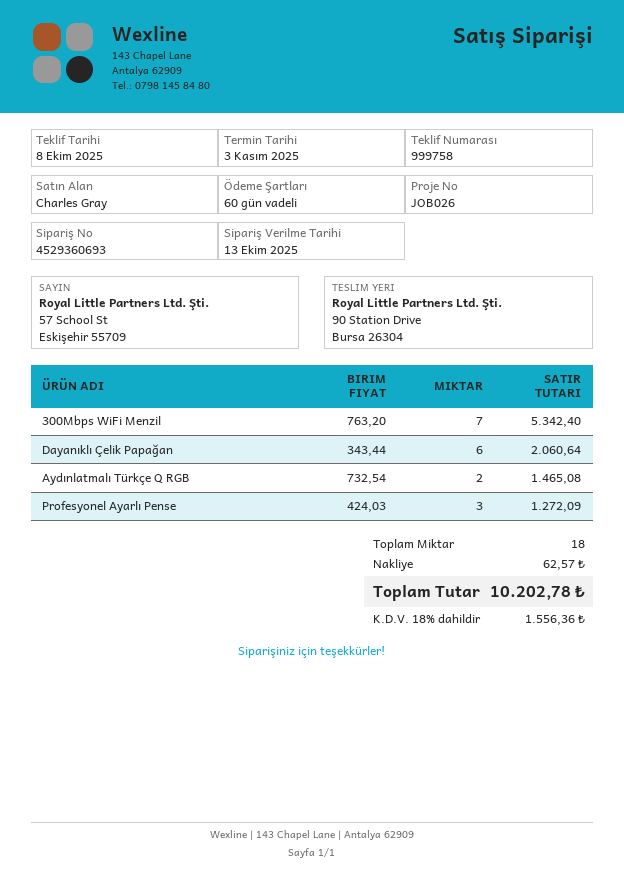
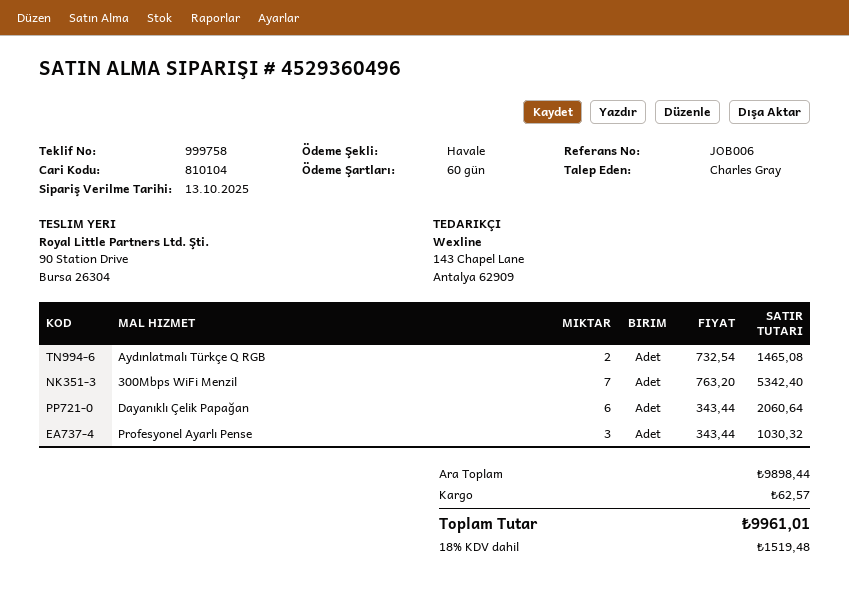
order number: 4529360693 -> 4529360496
reference: JOB026 -> JOB006
Profesyonel Ayarlı Pense: 3 x 424.03 = 1272.09 -> 3 x 343.44 = 1030.32
tax: 18% = 1556.36 -> 18% = 1519.48
total: 10202.78 -> 9961.01

